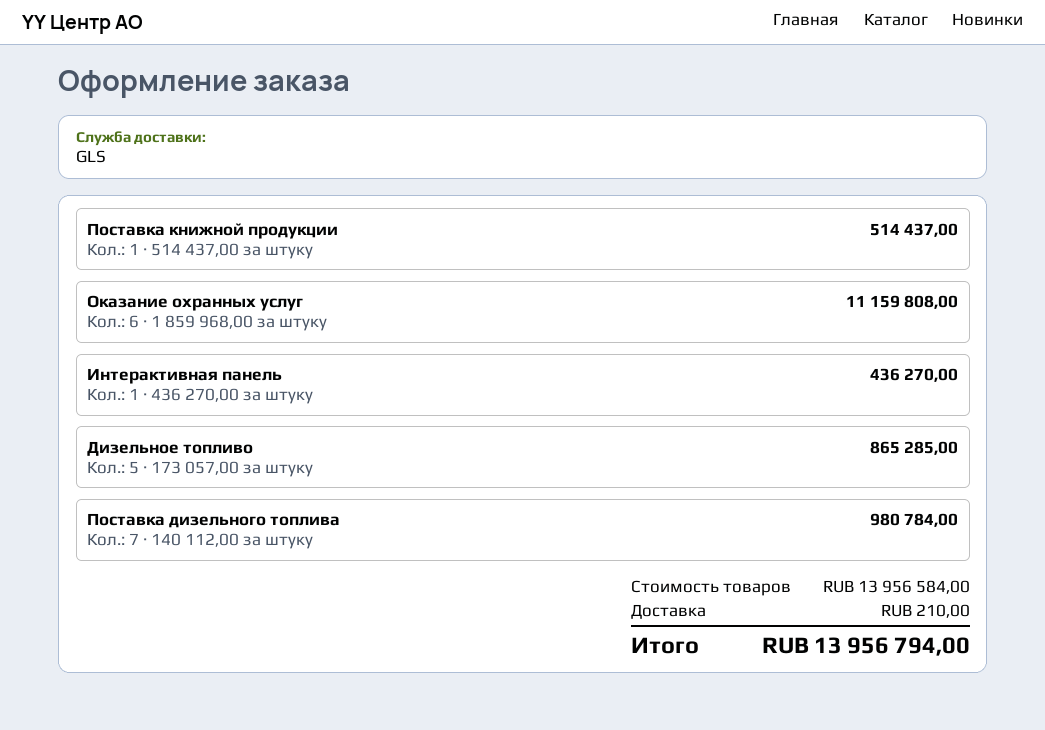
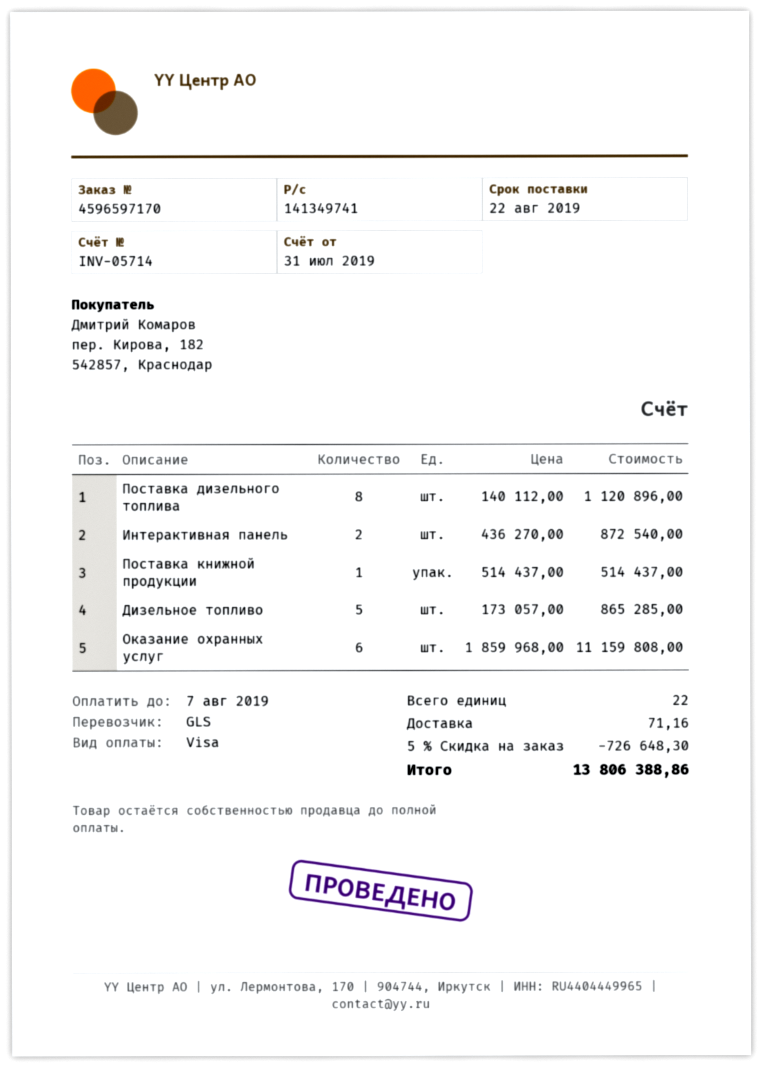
Интерактивная панель: 1 x 436270.00 = 436270.00 -> 2 x 436270.00 = 872540.00
Поставка дизельного топлива: 7 x 140112.00 = 980784.00 -> 8 x 140112.00 = 1120896.00
discount: none -> 5% = 726648.30
shipping: 210.00 -> 71.16
total: 13956794.00 -> 13806388.86

